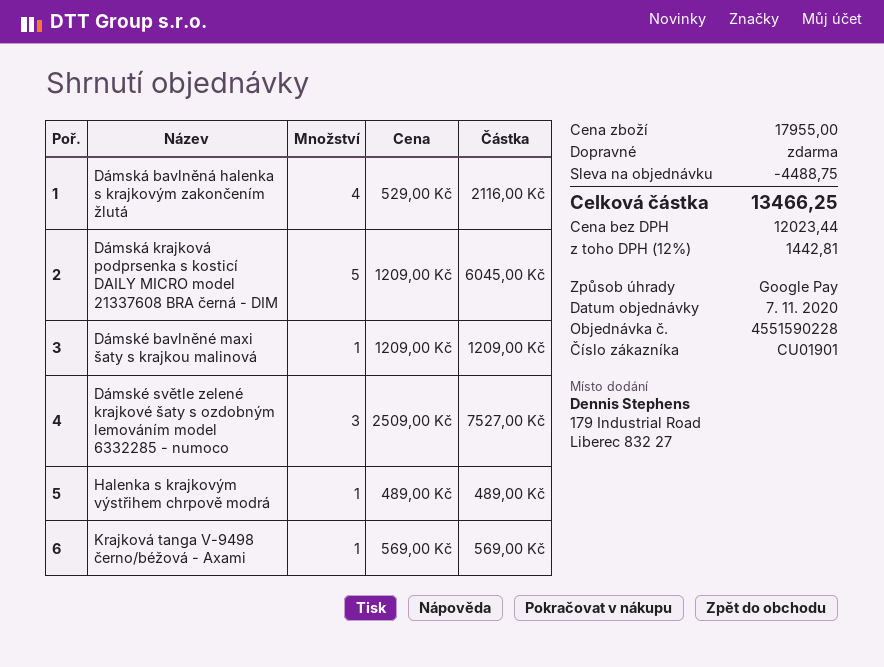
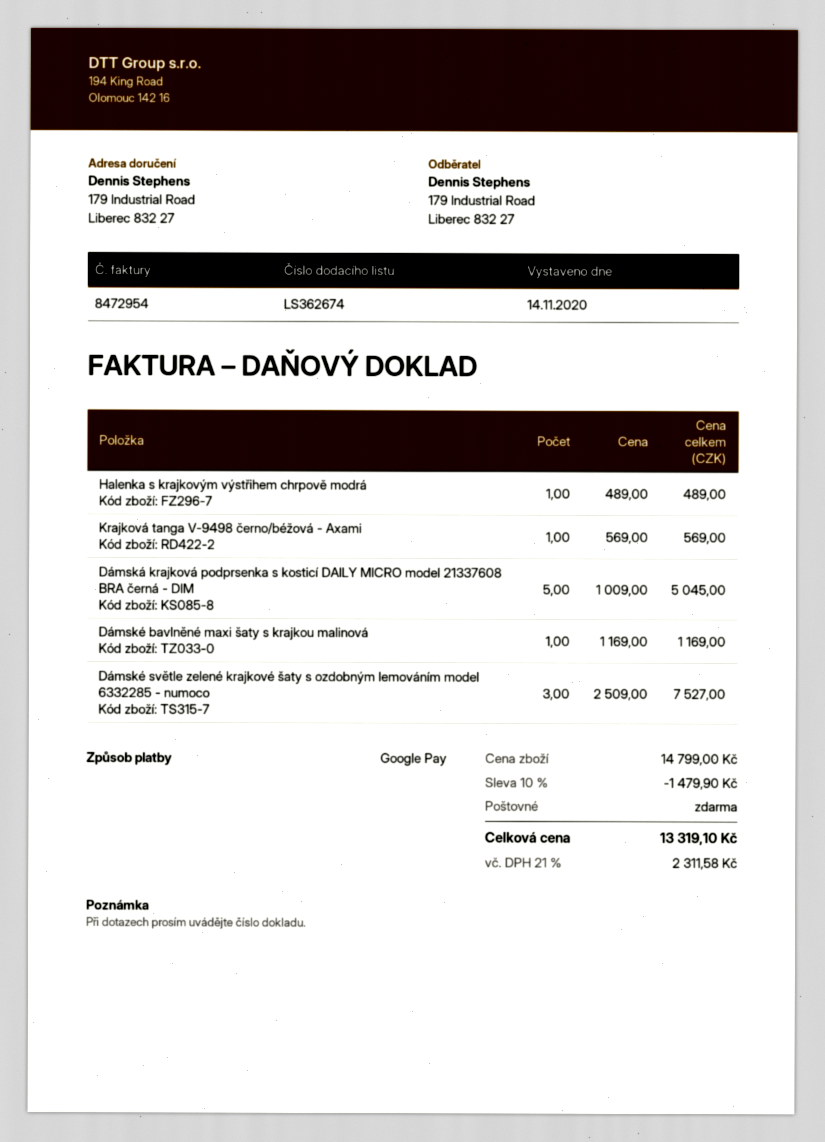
Dámská bavlněná halenka s krajkovým zakončením žlutá: 4 x 529.00 = 2116.00 -> none
Dámská krajková podprsenka s kosticí DAILY MICRO model 21337608 BRA černá - DIM: 5 x 1209.00 = 6045.00 -> 5 x 1009.00 = 5045.00
Dámské bavlněné maxi šaty s krajkou malinová: 1 x 1209.00 = 1209.00 -> 1 x 1169.00 = 1169.00
subtotal: 17955.00 -> 14799.00
discount: 4488.75 -> 1479.90
tax: 12% = 1442.81 -> 21% = 2311.58
total: 13466.25 -> 13319.10

